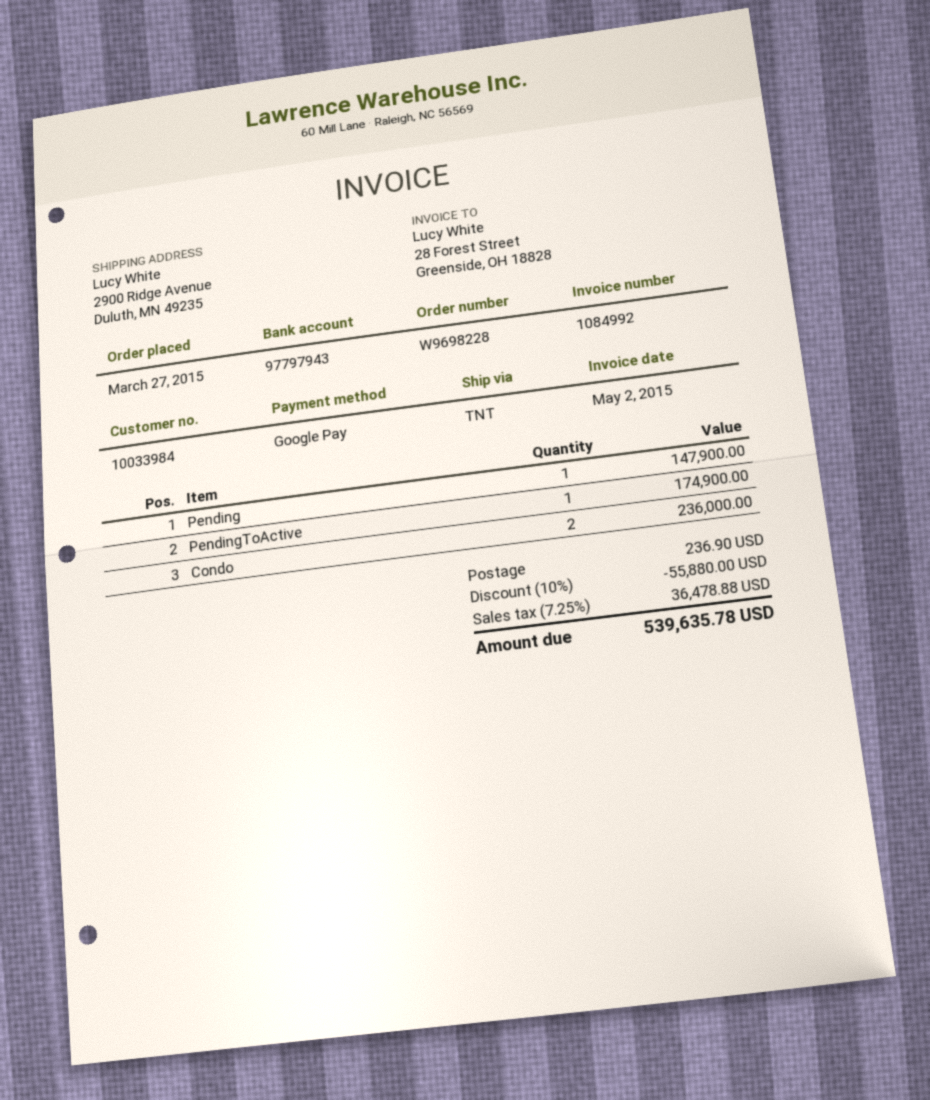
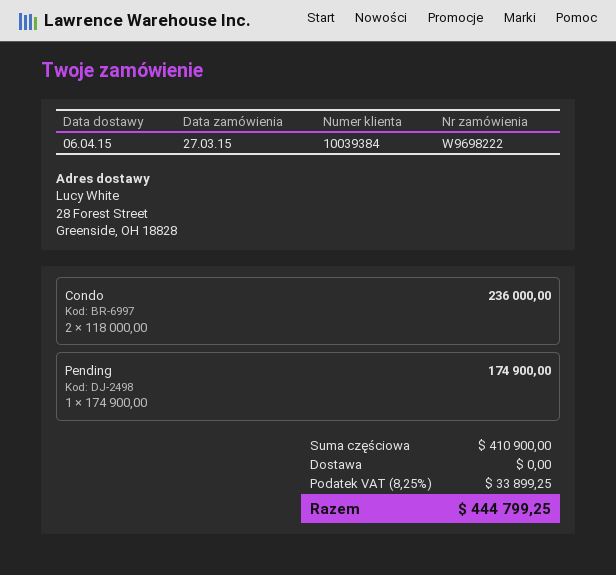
order number: W9698228 -> W9698222
customer number: 10033984 -> 10039384
ship to: 2900 Ridge Avenue, Duluth, MN 49235 -> 28 Forest Street, Greenside, OH 18828
Pending: 1 for 147900.00 -> 1 for 174900.00
PendingToActive: 1 for 174900.00 -> none
discount: 10% = 55880.00 -> none
shipping: 236.90 -> 0.00
tax: 7.25% = 36478.88 -> 8.25% = 33899.25
total: 539635.78 -> 444799.25

